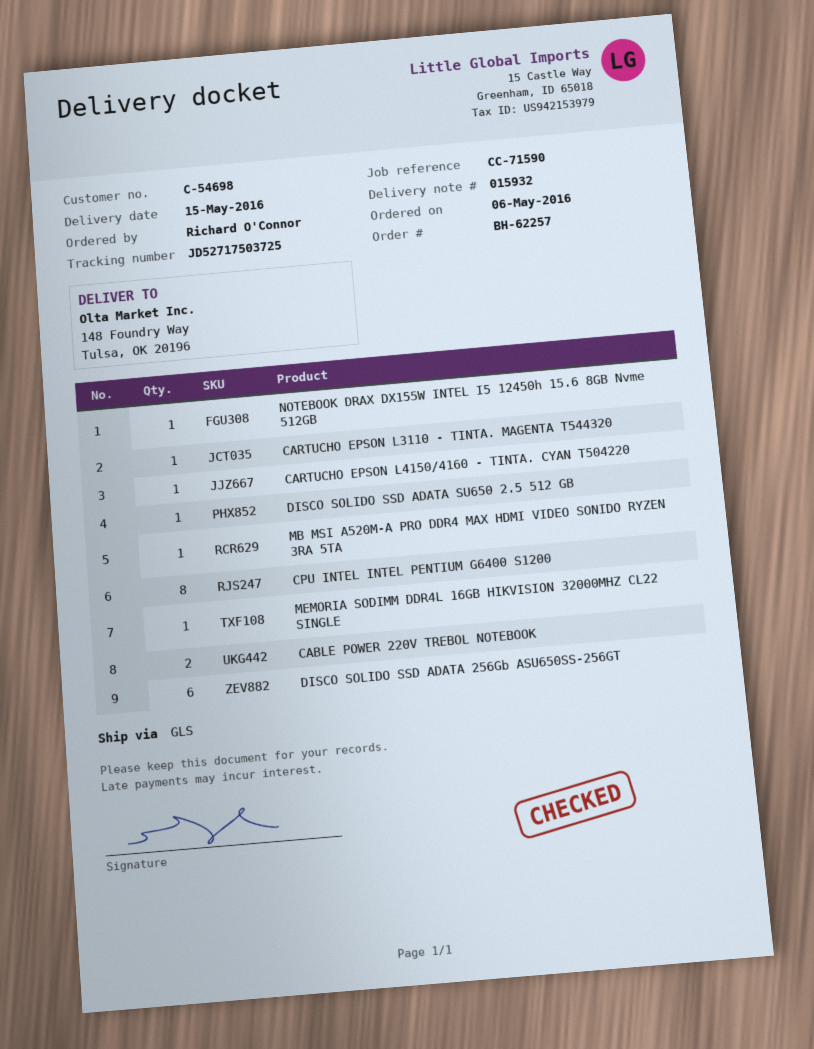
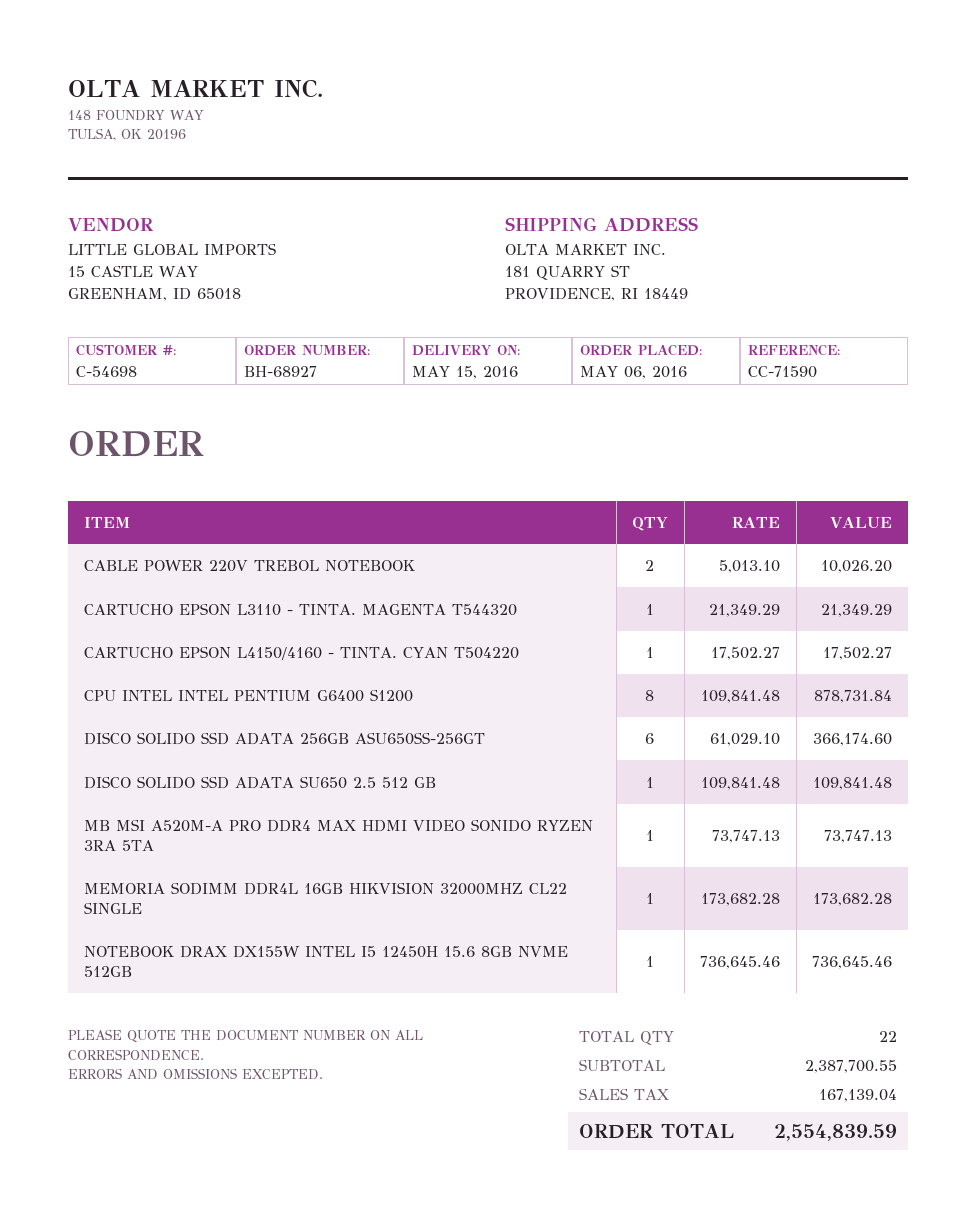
order number: BH-62257 -> BH-68927
ship to: 148 Foundry Way, Tulsa, OK 20196 -> 181 QUARRY ST, PROVIDENCE, RI 18449

